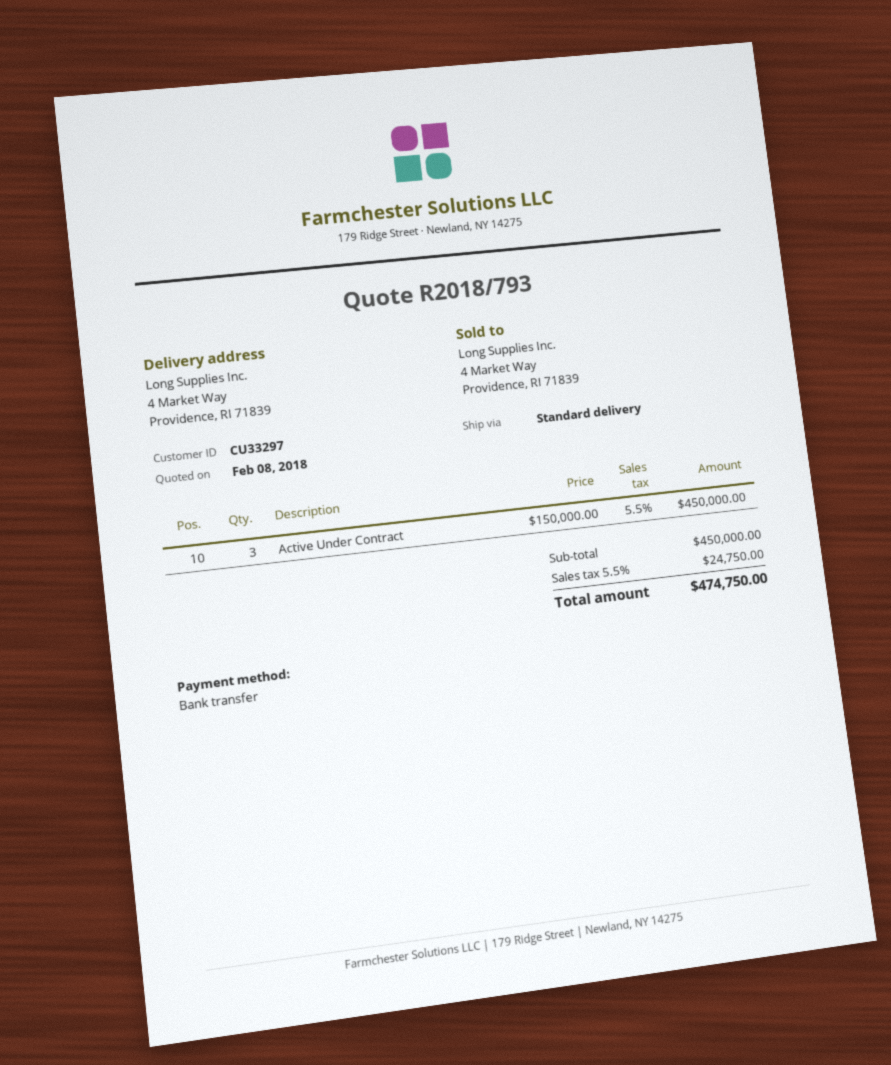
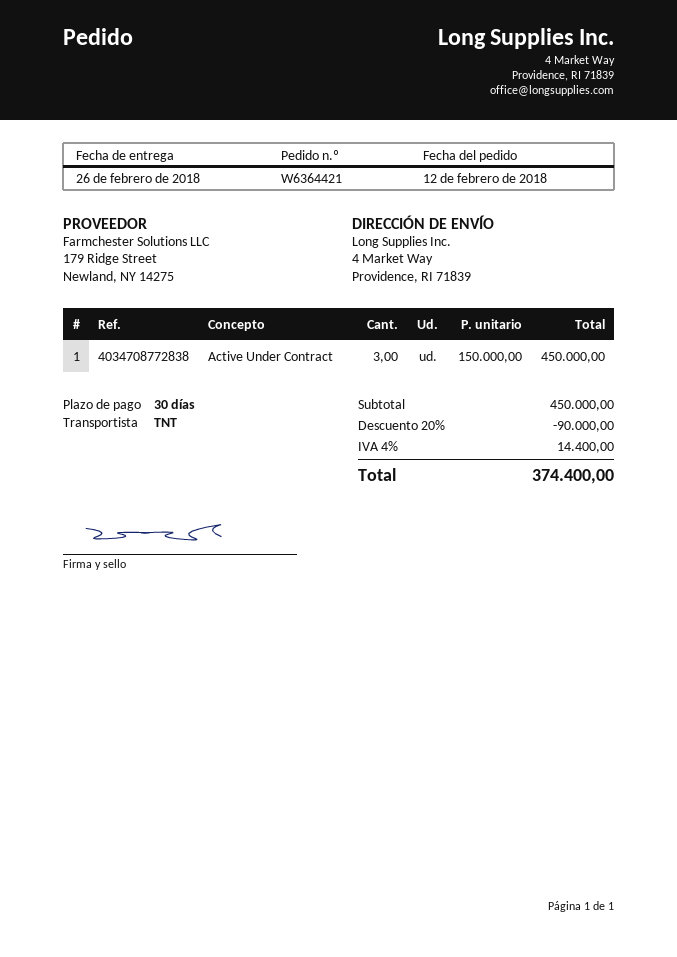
shipping method: standard -> TNT
discount: none -> 20% = 90000.00
tax: 5.5% = 24750.00 -> 4% = 14400.00
total: 474750.00 -> 374400.00

